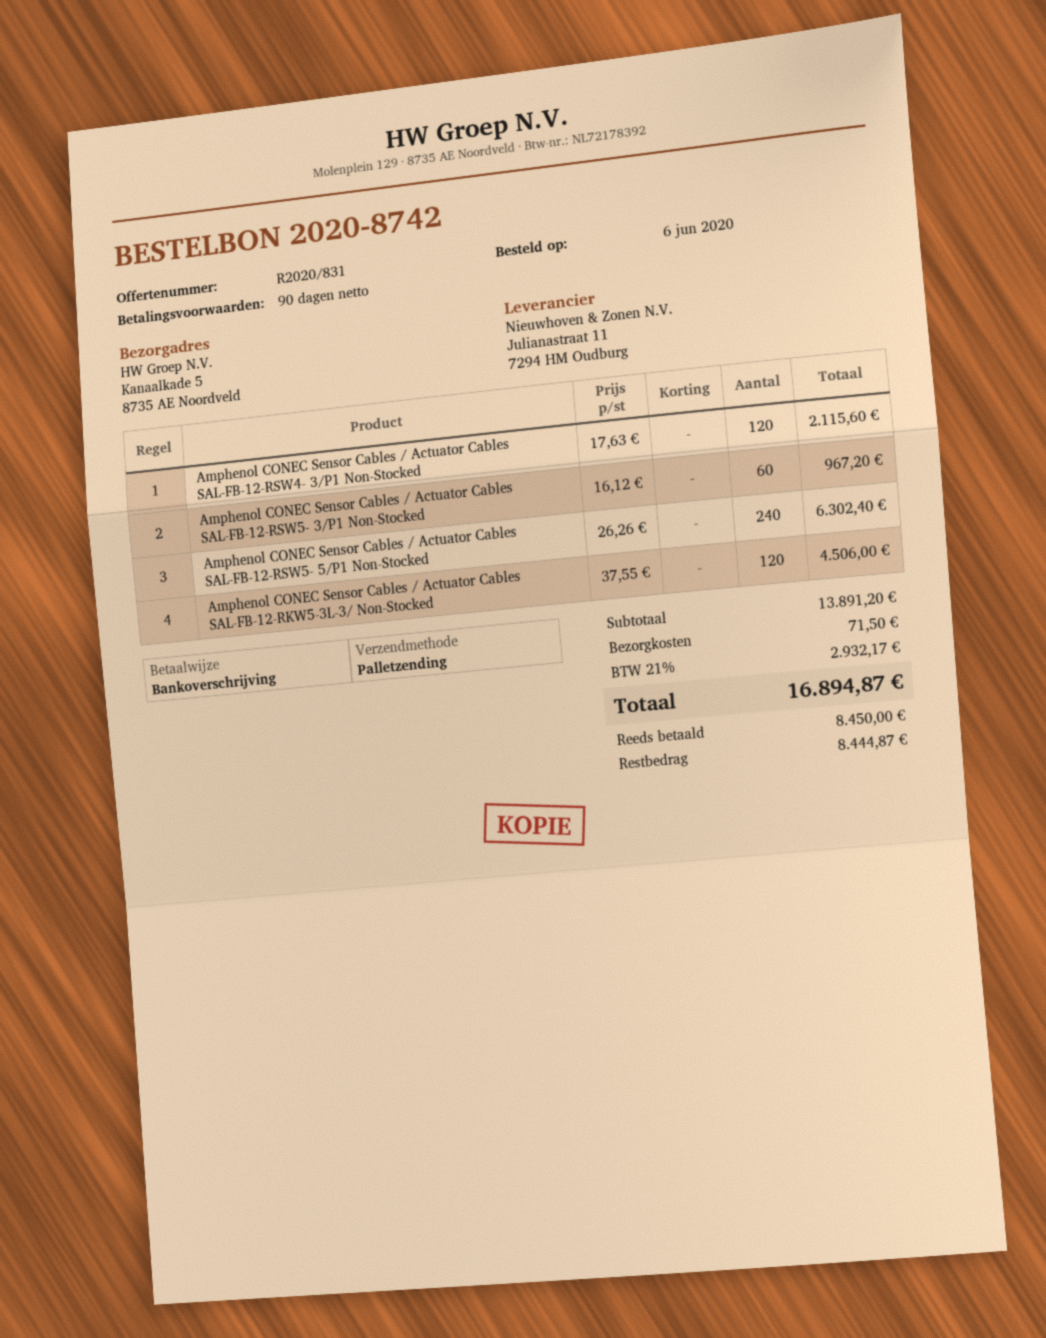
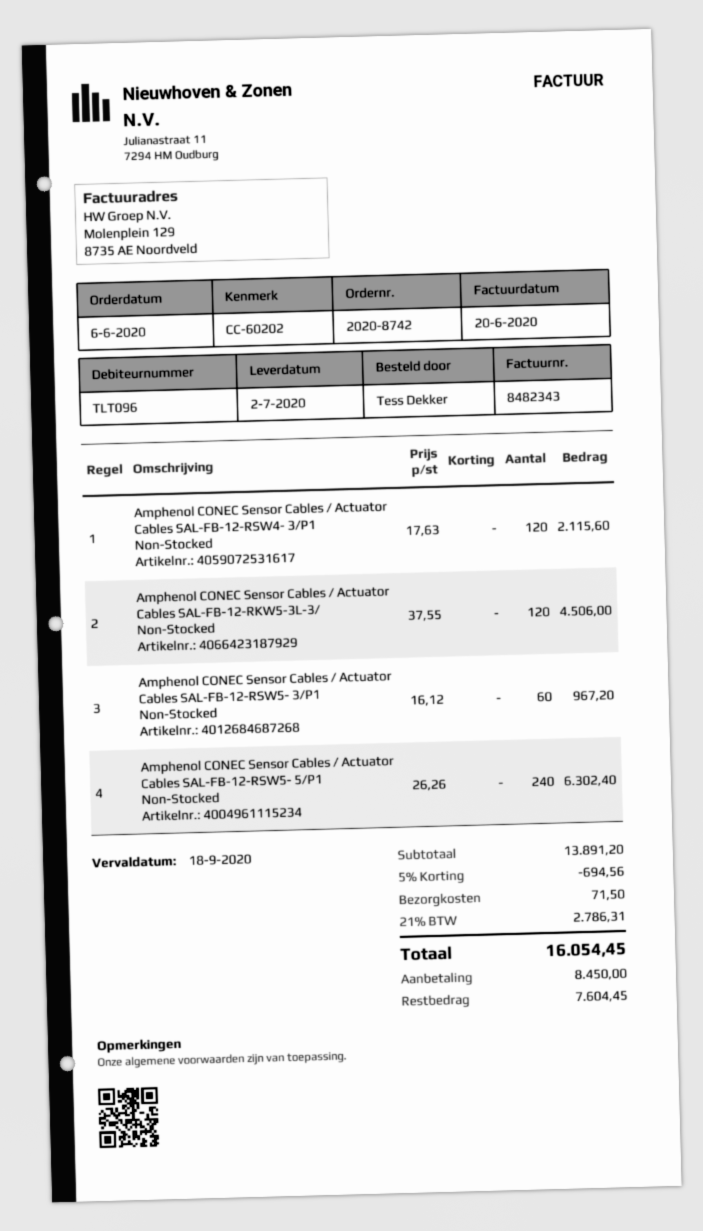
discount: none -> 5% = 694.56
tax: 21% = 2932.17 -> 21% = 2786.31
total: 16894.87 -> 16054.45
balance: 8444.87 -> 7604.45

